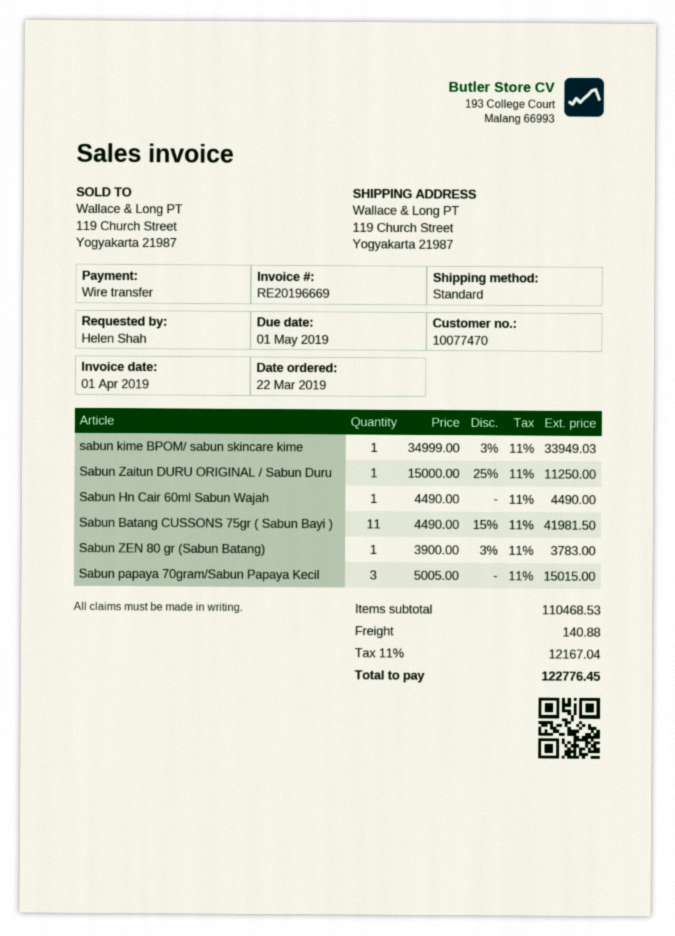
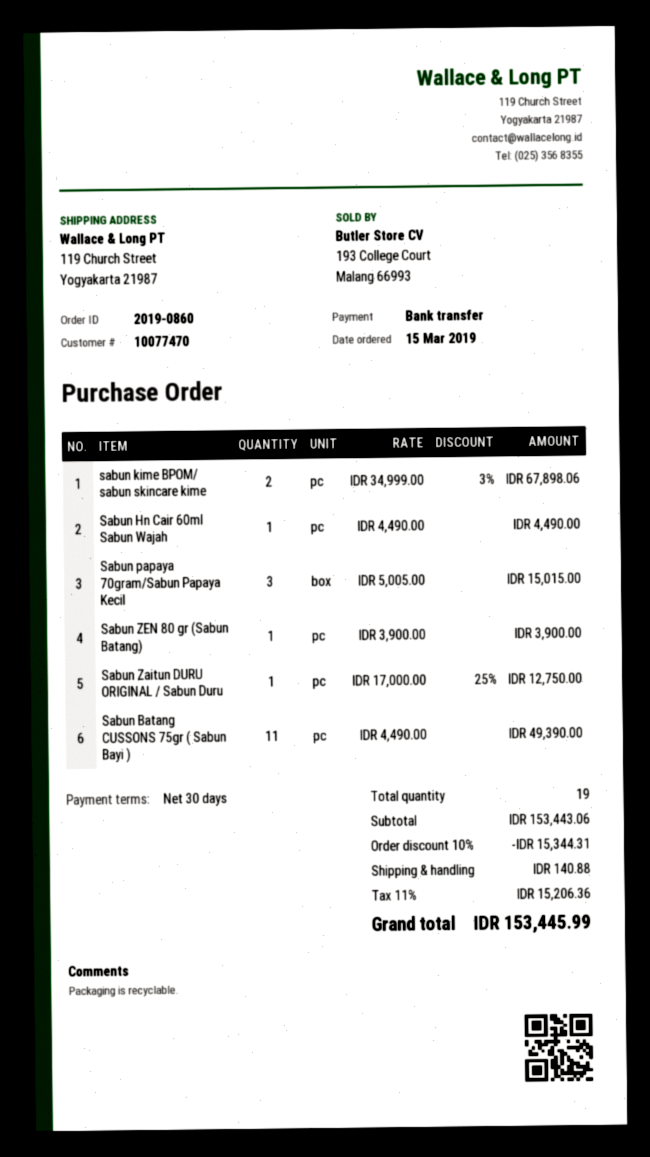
order date: 2019-03-22 -> 2019-03-15
sabun kime BPOM/ sabun skincare kime: 1 x 34999.00 - 3% = 33949.03 -> 2 x 34999.00 - 3% = 67898.06
Sabun Zaitun DURU ORIGINAL / Sabun Duru: 1 x 15000.00 - 25% = 11250.00 -> 1 x 17000.00 - 25% = 12750.00
Sabun Batang CUSSONS 75gr ( Sabun Bayi ): 11 x 4490.00 - 15% = 41981.50 -> 11 x 4490.00 = 49390.00
Sabun ZEN 80 gr (Sabun Batang): 1 x 3900.00 - 3% = 3783.00 -> 1 x 3900.00 = 3900.00
subtotal: 110468.53 -> 153443.06
discount: none -> 10% = 15344.31
tax: 11% = 12167.04 -> 11% = 15206.36
total: 122776.45 -> 153445.99

